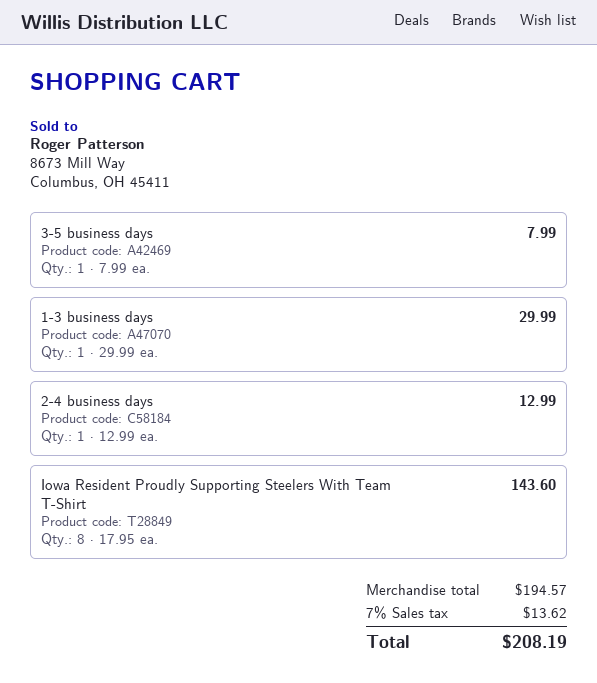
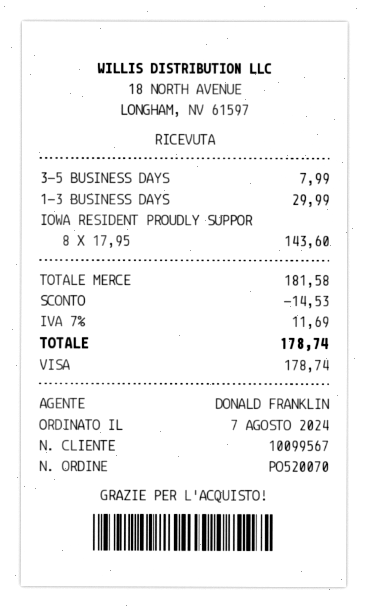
2-4 business days: 1 x 12.99 = 12.99 -> none
subtotal: 194.57 -> 181.58
discount: none -> 14.53
tax: 7% = 13.62 -> 7% = 11.69
total: 208.19 -> 178.74

